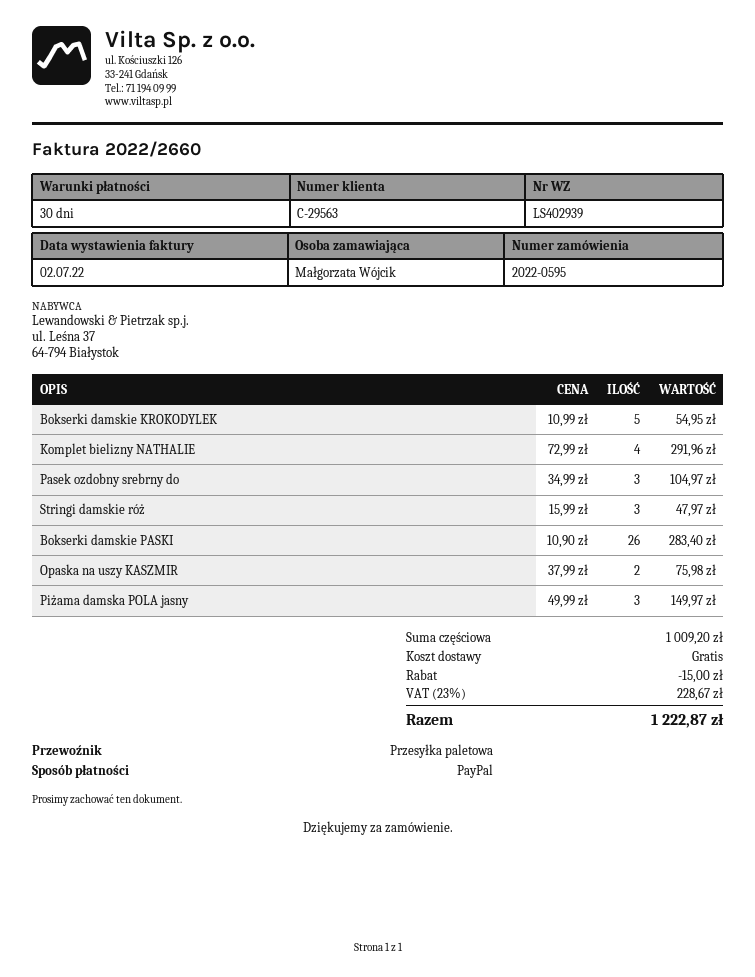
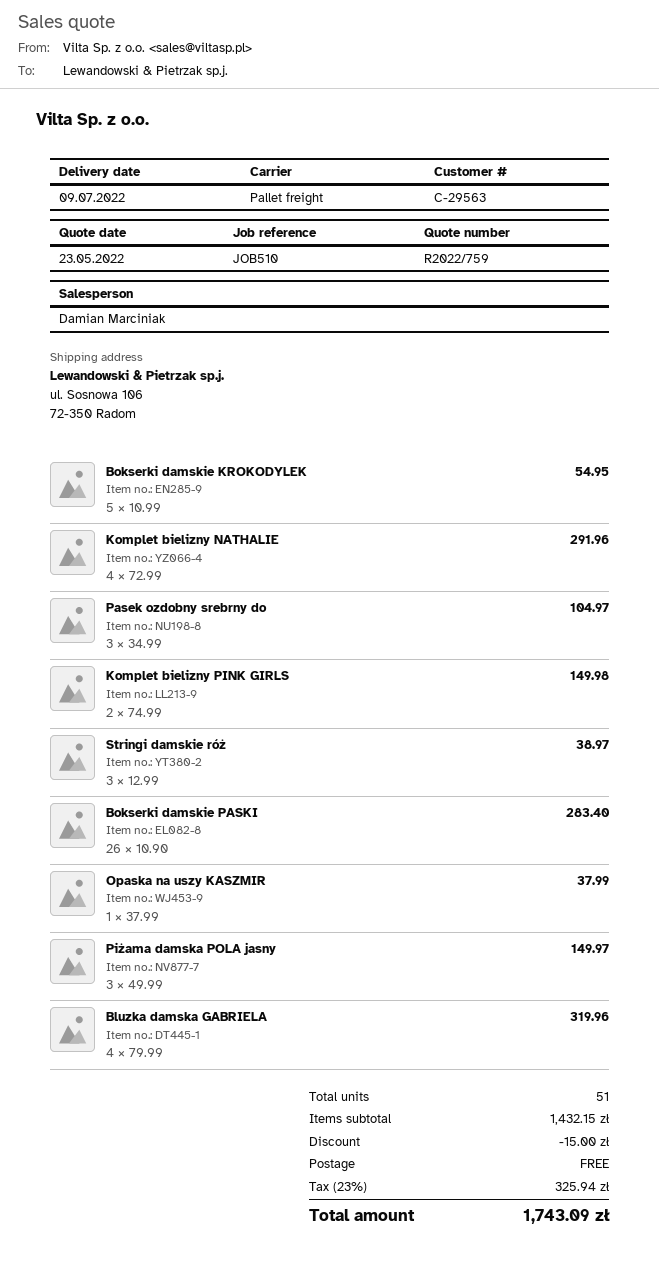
Stringi damskie róż: 3 x 15.99 = 47.97 -> 3 x 12.99 = 38.97
Opaska na uszy KASZMIR: 2 x 37.99 = 75.98 -> 1 x 37.99 = 37.99
Komplet bielizny PINK GIRLS: none -> 2 x 74.99 = 149.98
Bluzka damska GABRIELA: none -> 4 x 79.99 = 319.96
subtotal: 1009.20 -> 1432.15
tax: 23% = 228.67 -> 23% = 325.94
total: 1222.87 -> 1743.09

